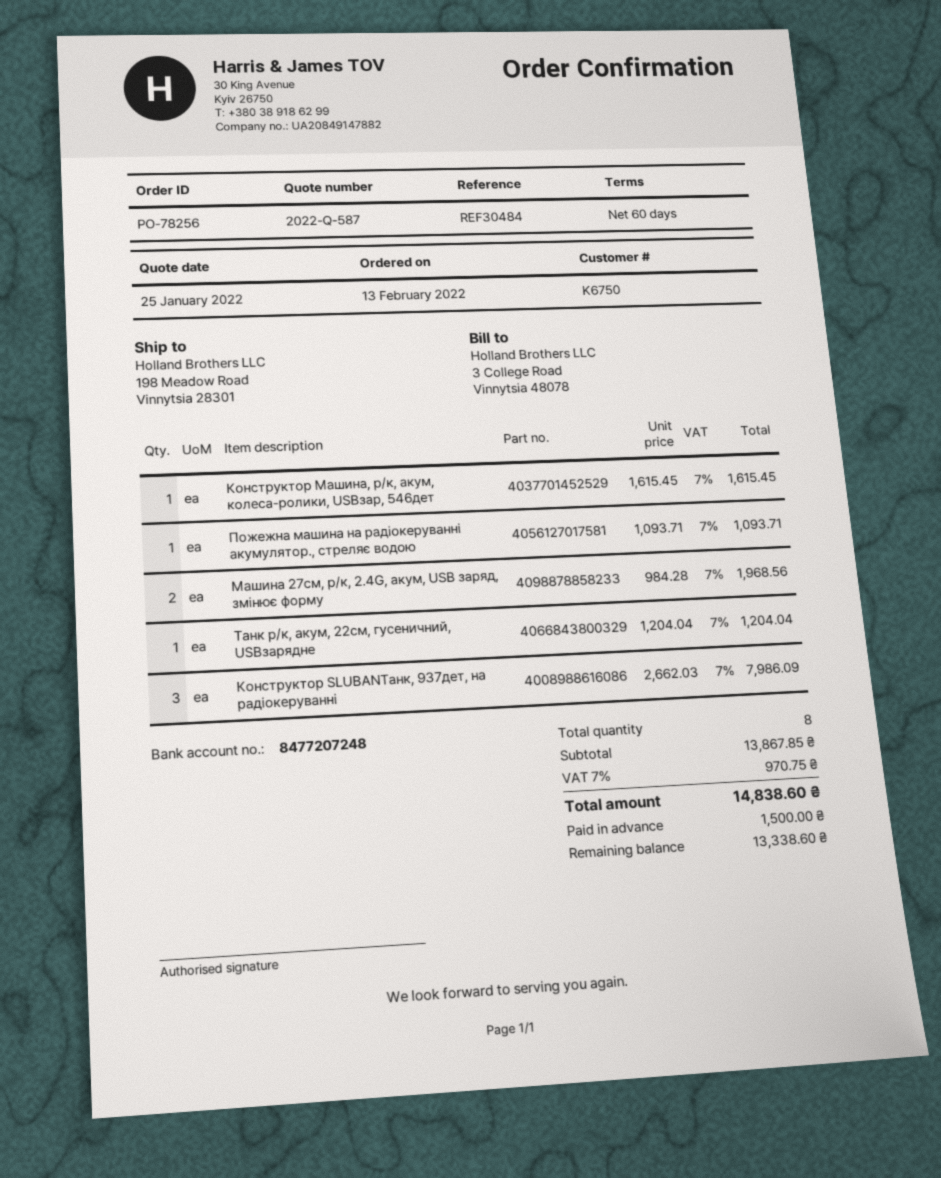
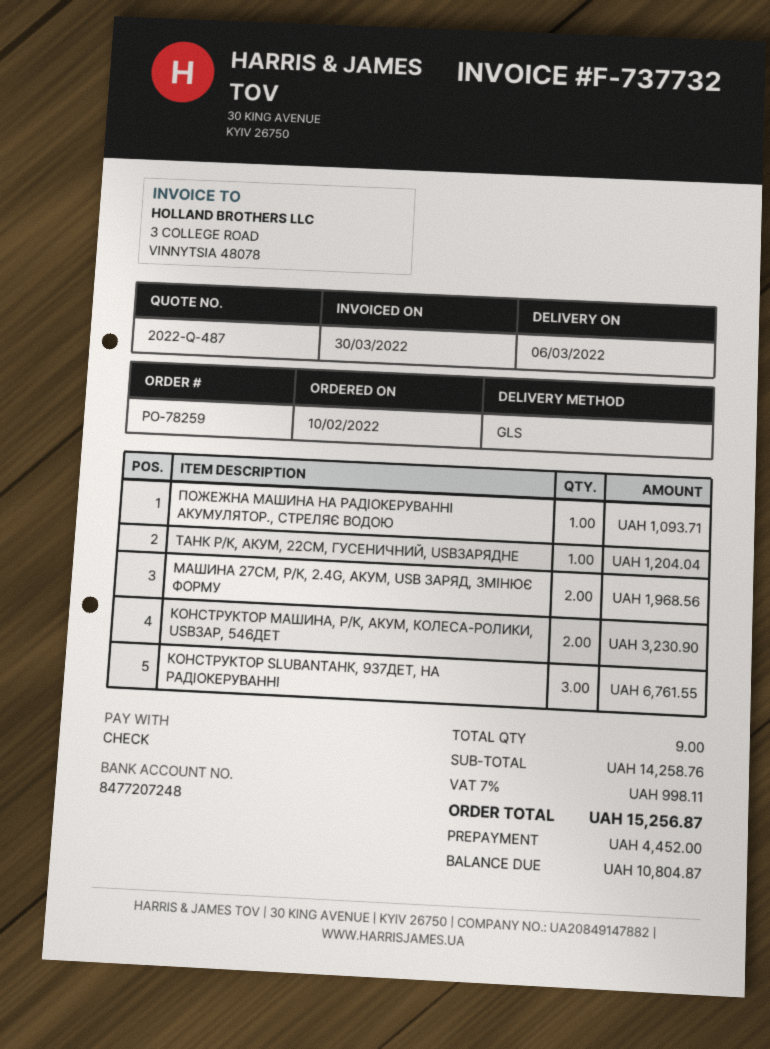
quote number: 2022-Q-587 -> 2022-Q-487
order number: PO-78256 -> PO-78259
order date: 2022-02-13 -> 2022-02-10
Конструктор Машина, р/к, акум, колеса-ролики, USBзар, 546дет: 1 for 1615.45 -> 2 for 3230.90
Конструктор SLUBANТанк, 937дет, на радіокеруванні: 3 for 7986.09 -> 3 for 6761.55
total quantity: 8 -> 9
subtotal: 13867.85 -> 14258.76
tax: 7% = 970.75 -> 7% = 998.11
total: 14838.60 -> 15256.87
deposit: 1500.00 -> 4452.00
balance: 13338.60 -> 10804.87

